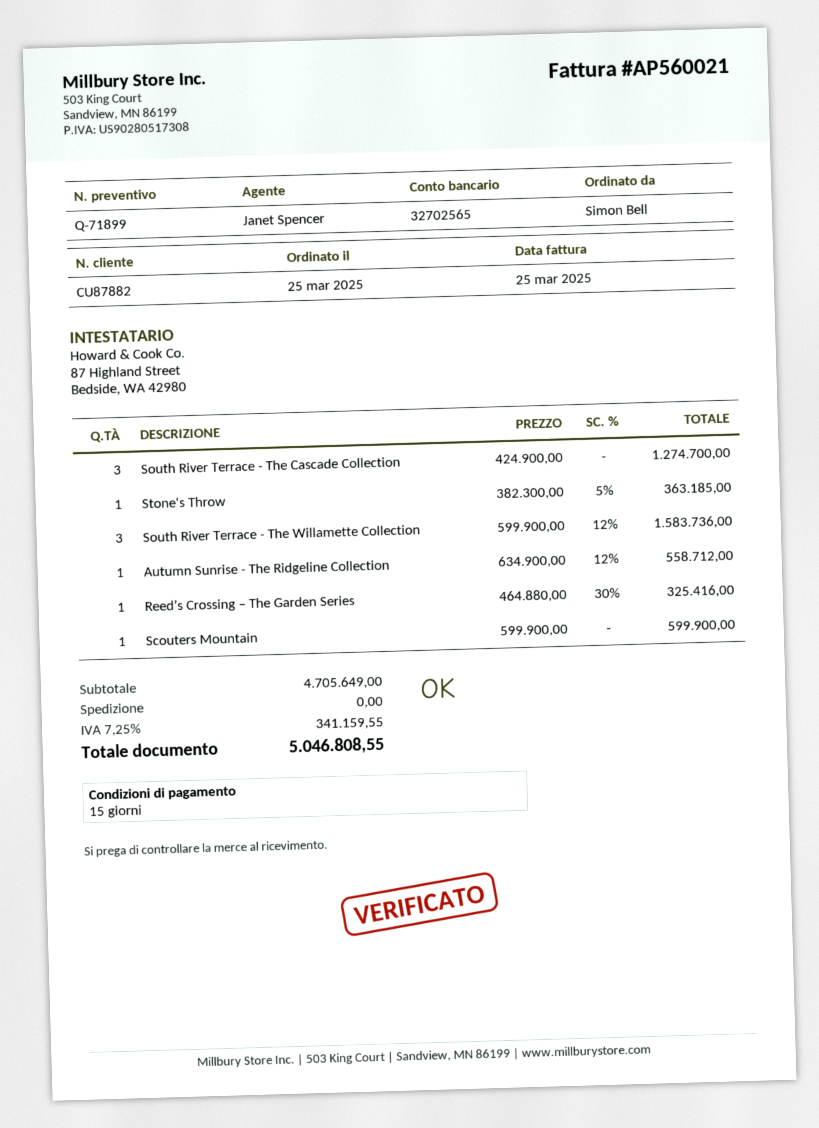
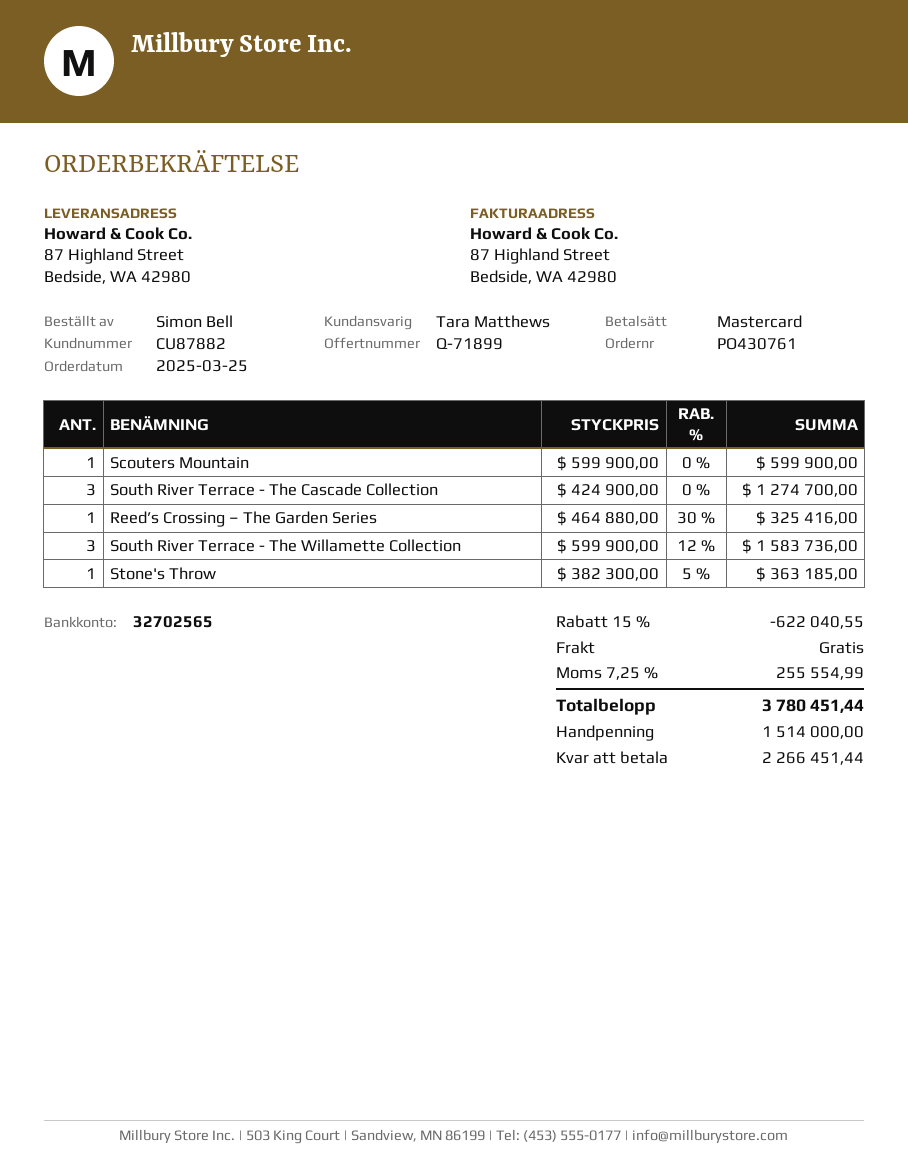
sales rep: Janet Spencer -> Tara Matthews
Autumn Sunrise - The Ridgeline Collection: 1 x 634900.00 - 12% = 558712.00 -> none
discount: none -> 15% = 622040.55
tax: 7.25% = 341159.55 -> 7.25% = 255554.99
total: 5046808.55 -> 3780451.44

